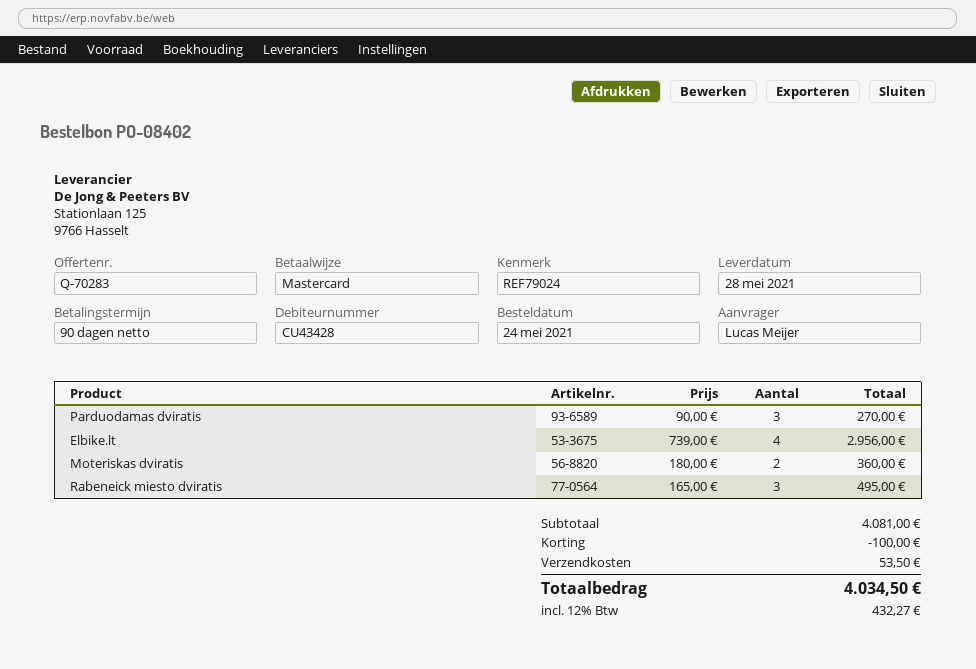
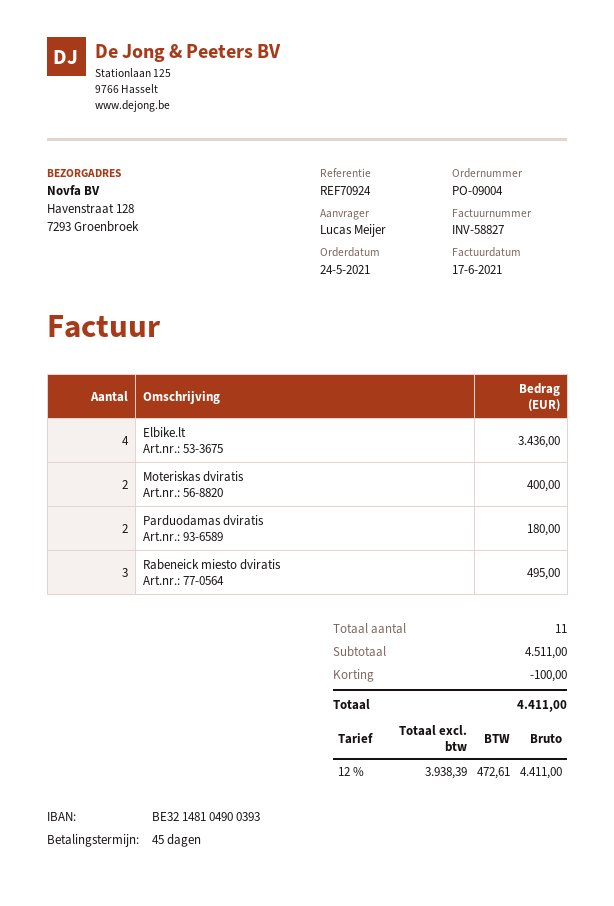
order number: PO-08402 -> PO-09004
payment terms: 90 days -> 45 days
reference: REF79024 -> REF70924
Parduodamas dviratis: 3 for 270.00 -> 2 for 180.00
Elbike.lt: 4 for 2956.00 -> 4 for 3436.00
Moteriskas dviratis: 2 for 360.00 -> 2 for 400.00
subtotal: 4081.00 -> 4511.00
shipping: 53.50 -> none
tax: 12% = 432.27 -> 12% = 472.61
total: 4034.50 -> 4411.00

